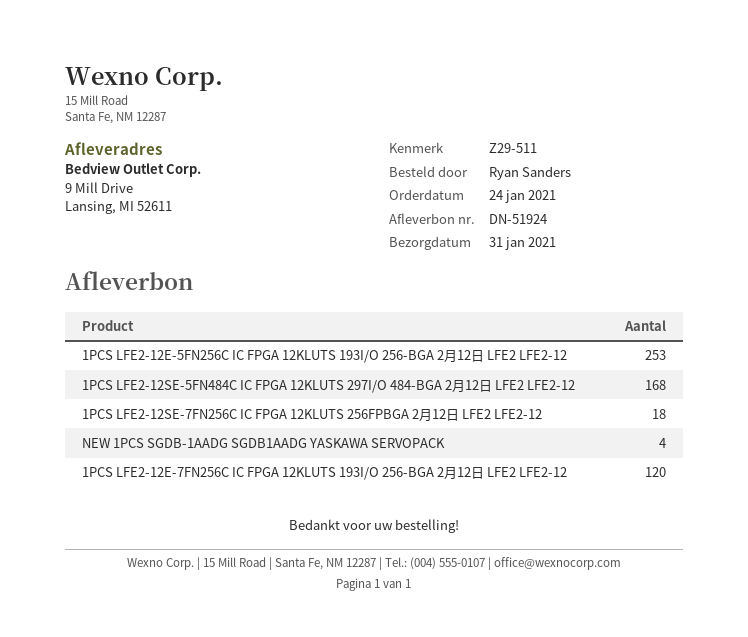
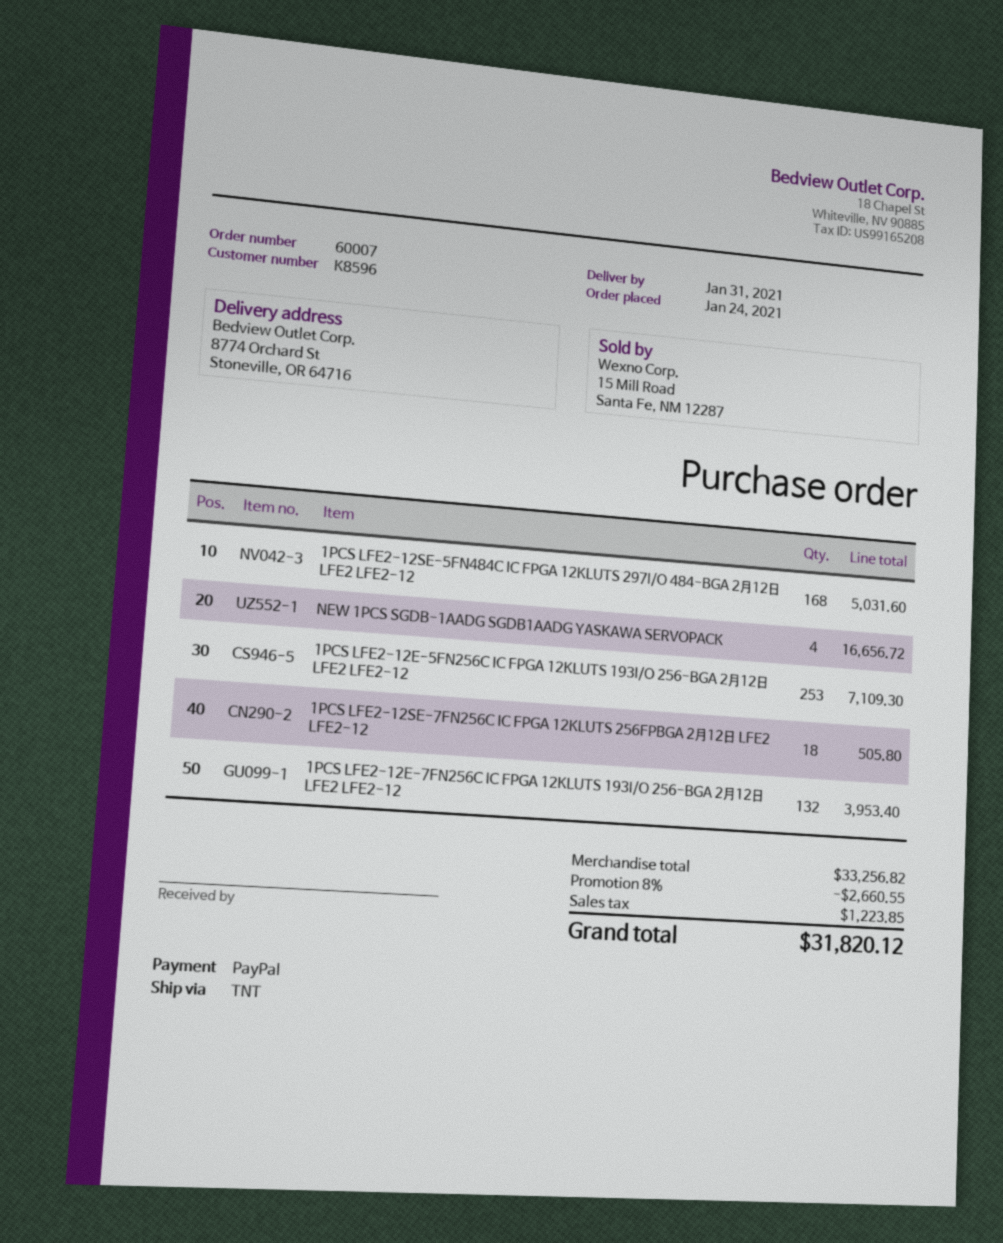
ship to: 9 Mill Drive, Lansing, MI 52611 -> 8774 Orchard St, Stoneville, OR 64716
1PCS LFE2-12E-7FN256C IC FPGA 12KLUTS 193I/O 256-BGA 2月12日 LFE2 LFE2-12: 120 -> 132

